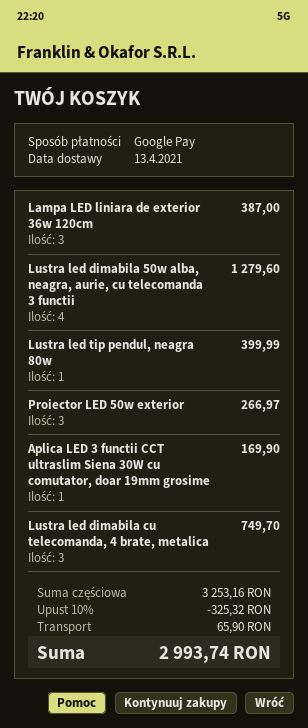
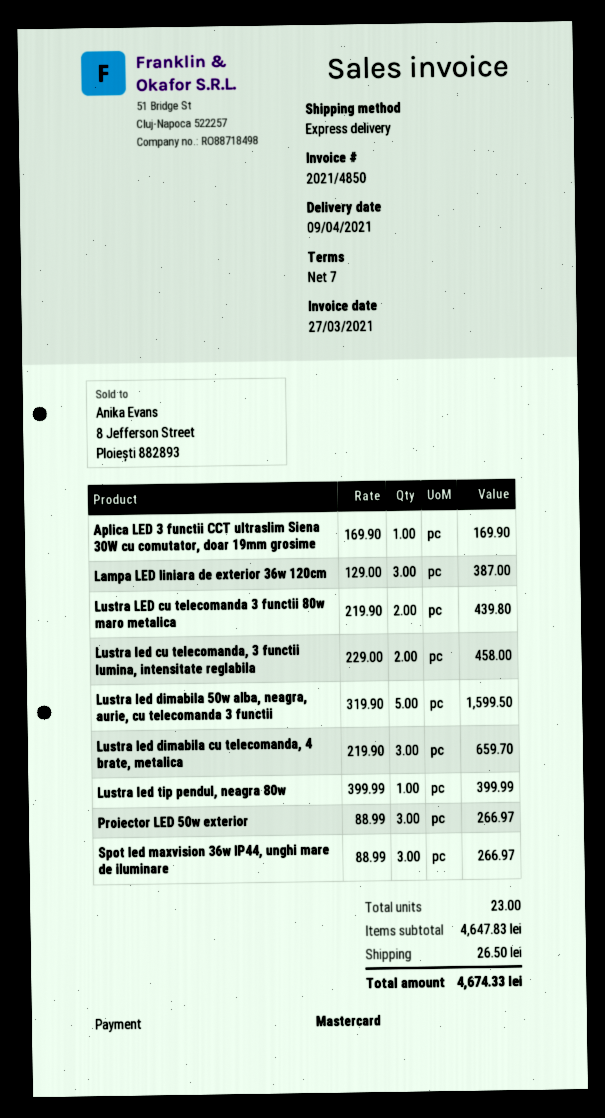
delivery date: 2021-04-13 -> 2021-04-09
payment method: Google Pay -> Mastercard
Lustra led dimabila 50w alba, neagra, aurie, cu telecomanda 3 functii: 4 for 1279.60 -> 5 for 1599.50
Lustra led dimabila cu telecomanda, 4 brate, metalica: 3 for 749.70 -> 3 for 659.70
Lustra LED cu telecomanda 3 functii 80w maro metalica: none -> 2 for 439.80
Lustra led cu telecomanda, 3 functii lumina, intensitate reglabila: none -> 2 for 458.00
Spot led maxvision 36w IP44, unghi mare de iluminare: none -> 3 for 266.97
subtotal: 3253.16 -> 4647.83
discount: 10% = 325.32 -> none
shipping: 65.90 -> 26.50
total: 2993.74 -> 4674.33

